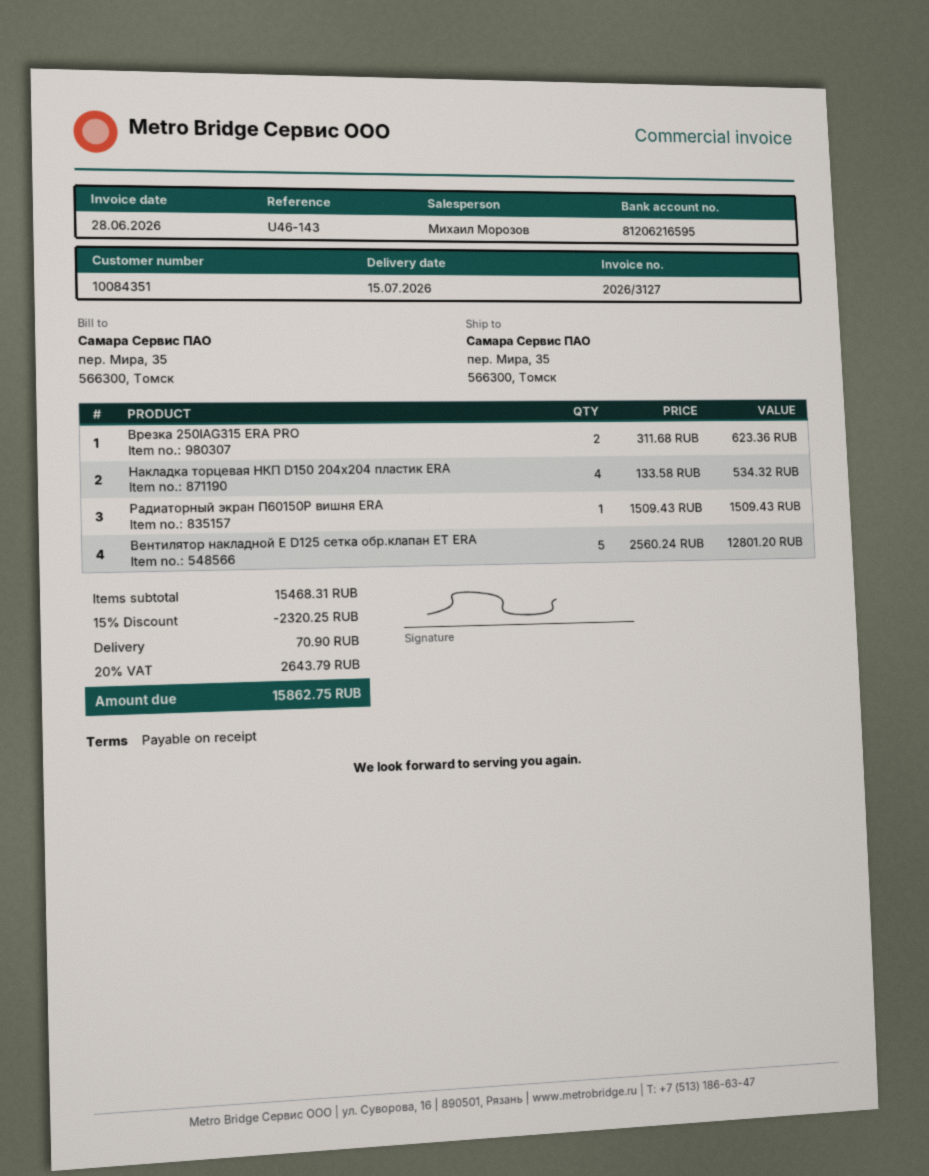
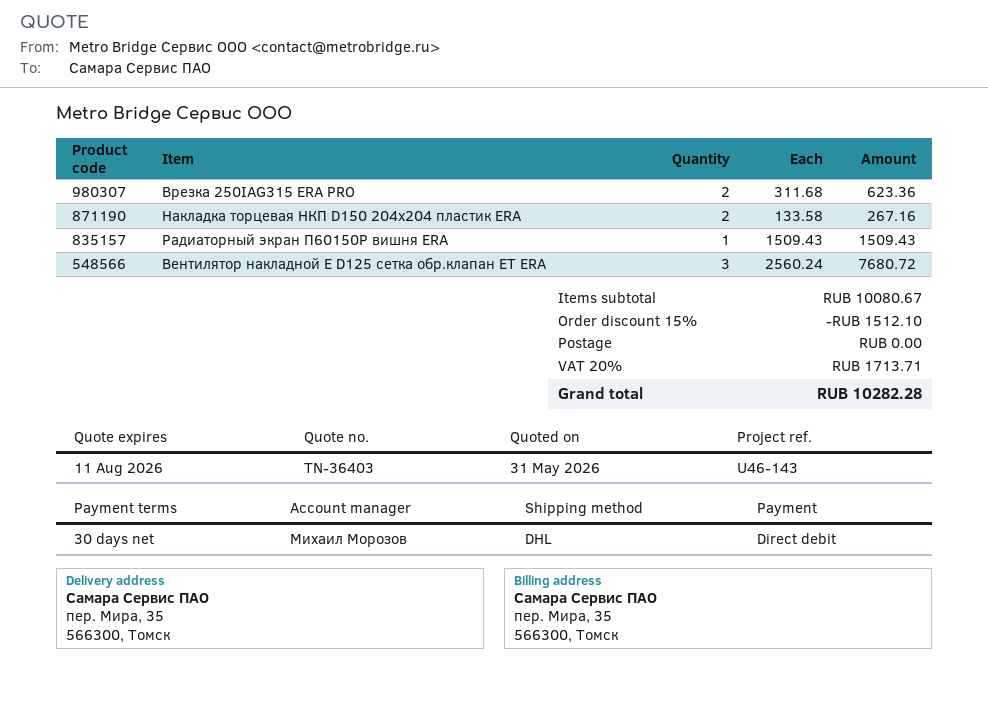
payment terms: on receipt -> 30 days
Накладка торцевая НКП D150 204х204 пластик ERA: 4 x 133.58 = 534.32 -> 2 x 133.58 = 267.16
Вентилятор накладной E D125 сетка обр.клапан ET ERA: 5 x 2560.24 = 12801.20 -> 3 x 2560.24 = 7680.72
subtotal: 15468.31 -> 10080.67
discount: 15% = 2320.25 -> 15% = 1512.10
shipping: 70.90 -> 0.00
tax: 20% = 2643.79 -> 20% = 1713.71
total: 15862.75 -> 10282.28

